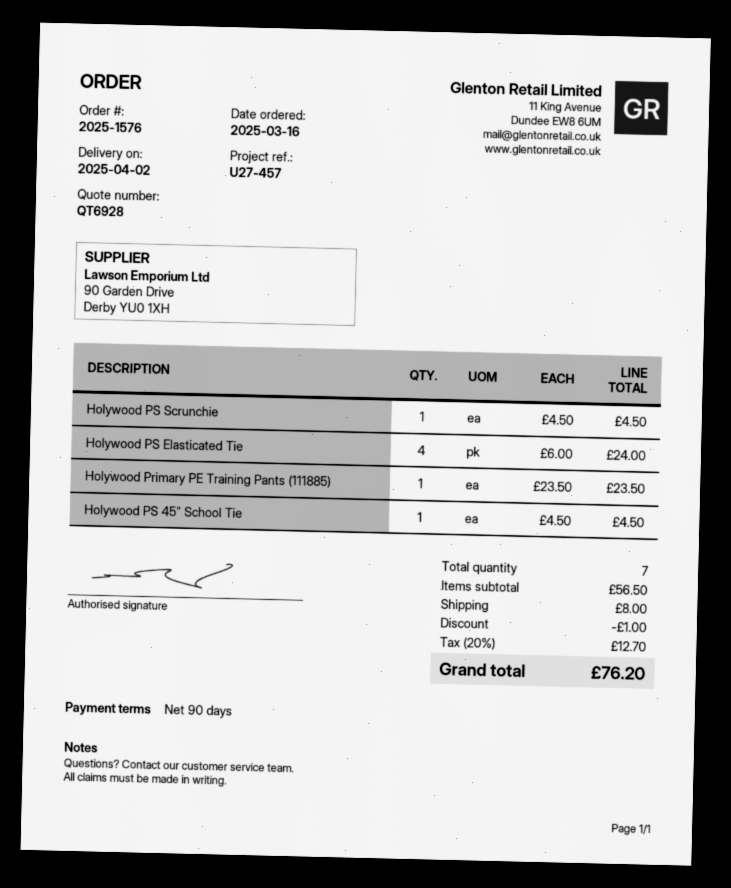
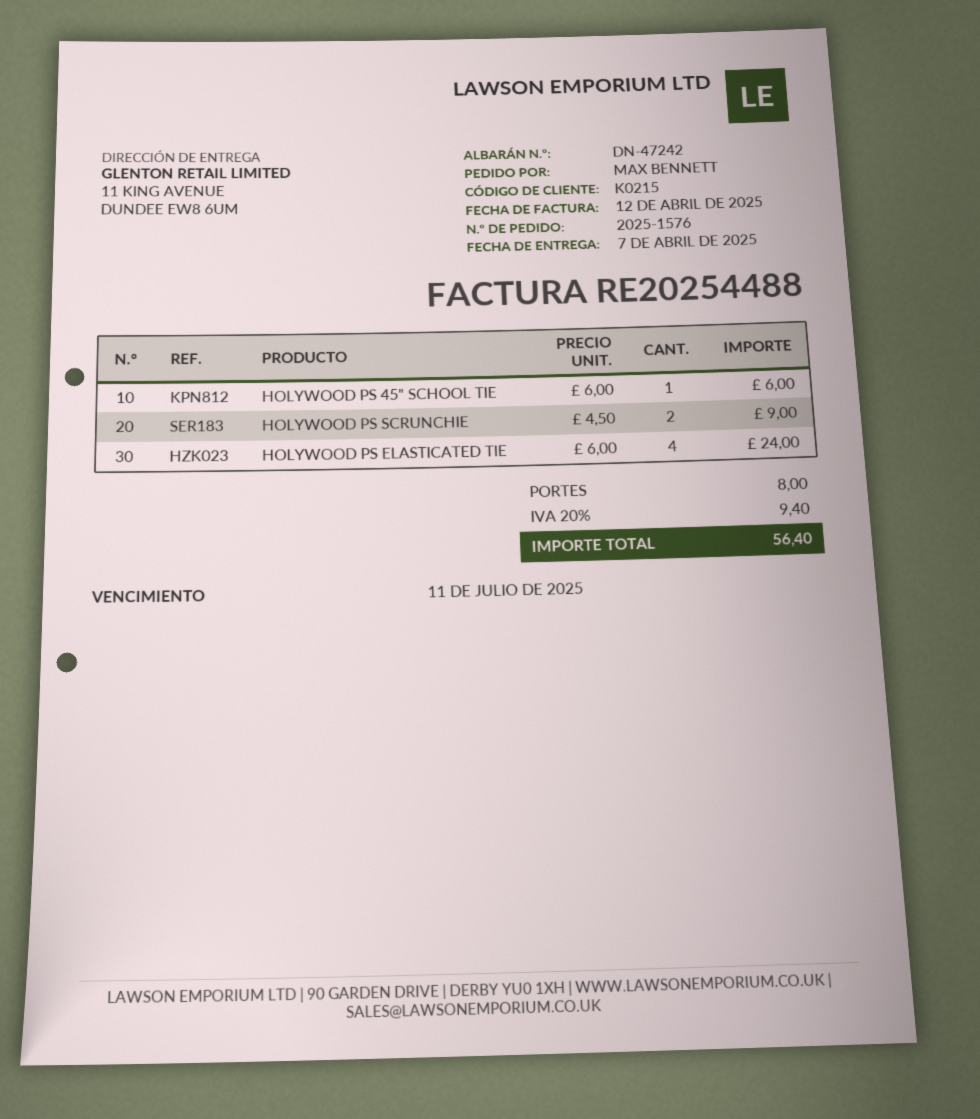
delivery date: 2025-04-02 -> 2025-04-07
Holywood PS Scrunchie: 1 x 4.50 = 4.50 -> 2 x 4.50 = 9.00
Holywood Primary PE Training Pants (111885): 1 x 23.50 = 23.50 -> none
Holywood PS 45" School Tie: 1 x 4.50 = 4.50 -> 1 x 6.00 = 6.00
discount: 1.00 -> none
tax: 20% = 12.70 -> 20% = 9.40
total: 76.20 -> 56.40

